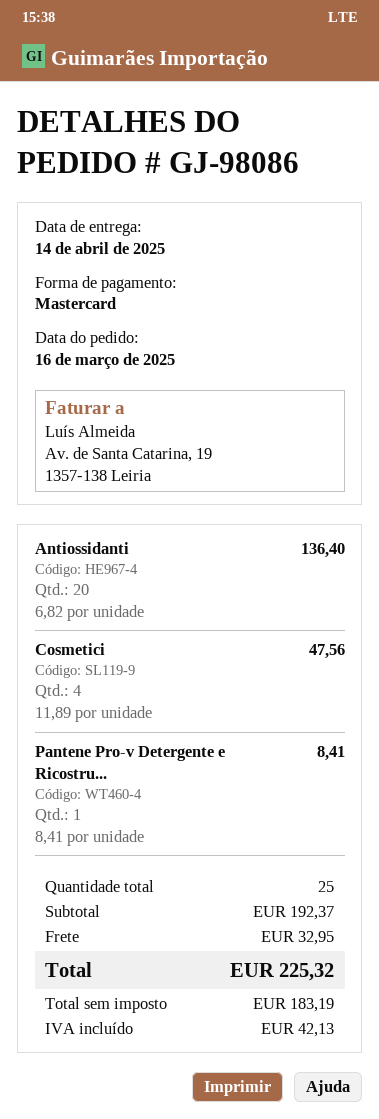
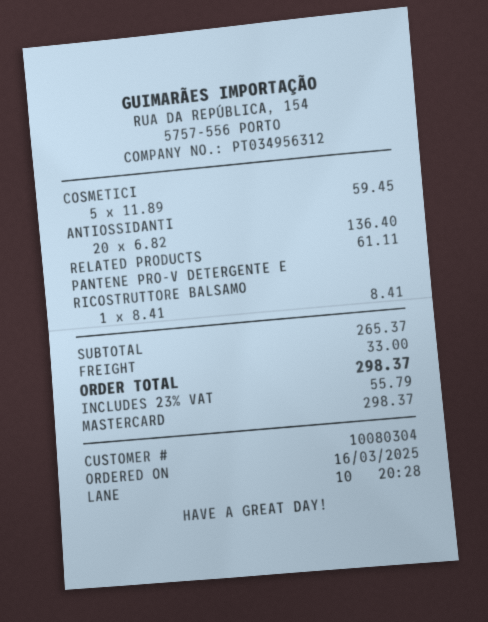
Cosmetici: 4 x 11.89 = 47.56 -> 5 x 11.89 = 59.45
RELATED PRODUCTS: none -> 1 x 61.11 = 61.11
subtotal: 192.37 -> 265.37
shipping: 32.95 -> 33.00
tax: 42.13 -> 55.79
total: 225.32 -> 298.37

